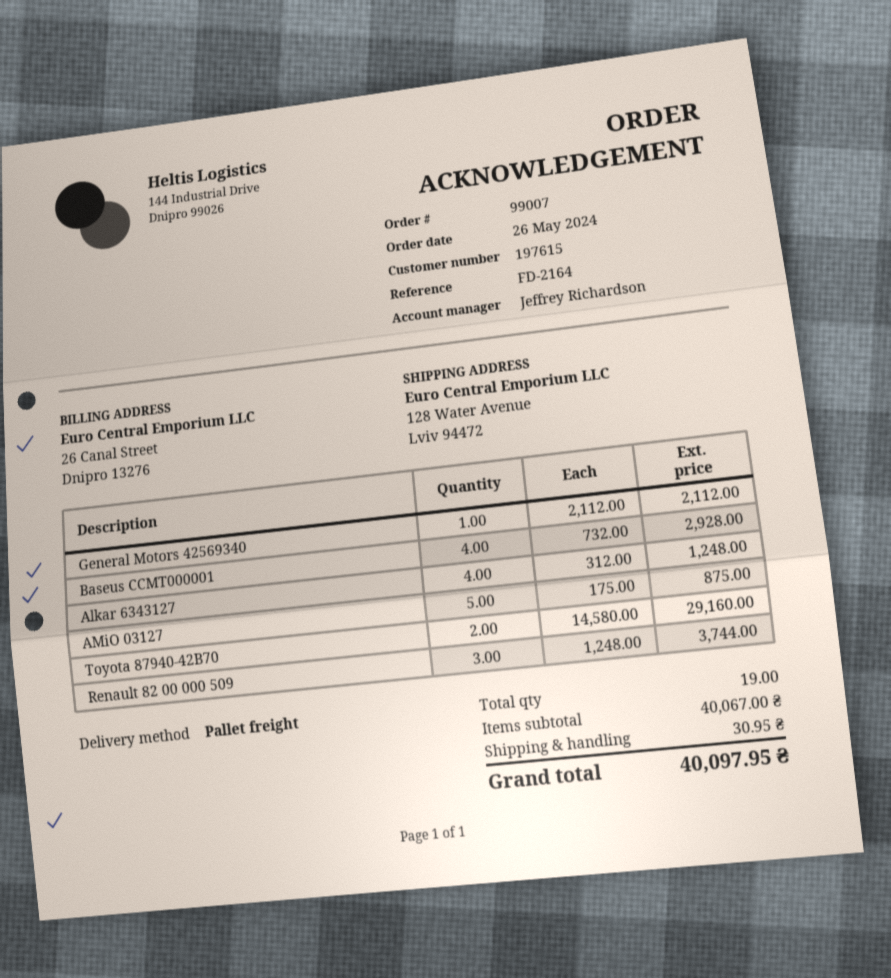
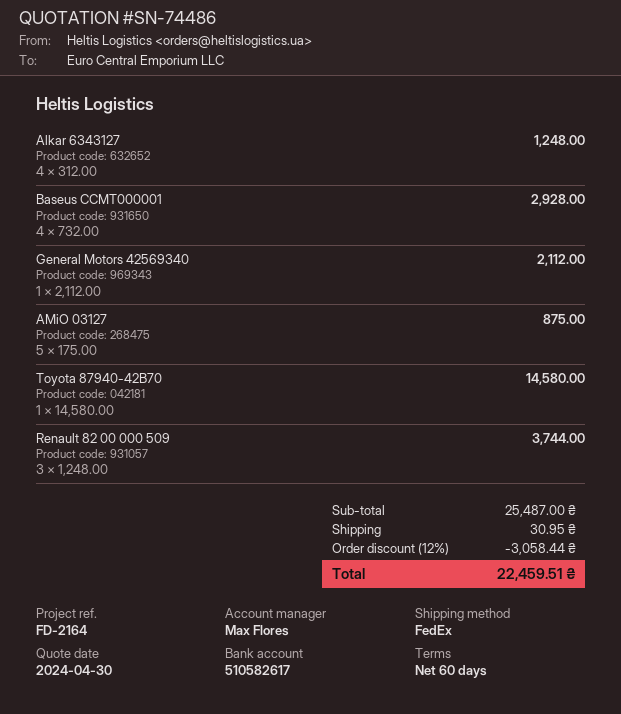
sales rep: Jeffrey Richardson -> Max Flores
shipping method: pallet freight -> FedEx
Toyota 87940-42B70: 2 x 14580.00 = 29160.00 -> 1 x 14580.00 = 14580.00
subtotal: 40067.00 -> 25487.00
discount: none -> 12% = 3058.44
total: 40097.95 -> 22459.51

